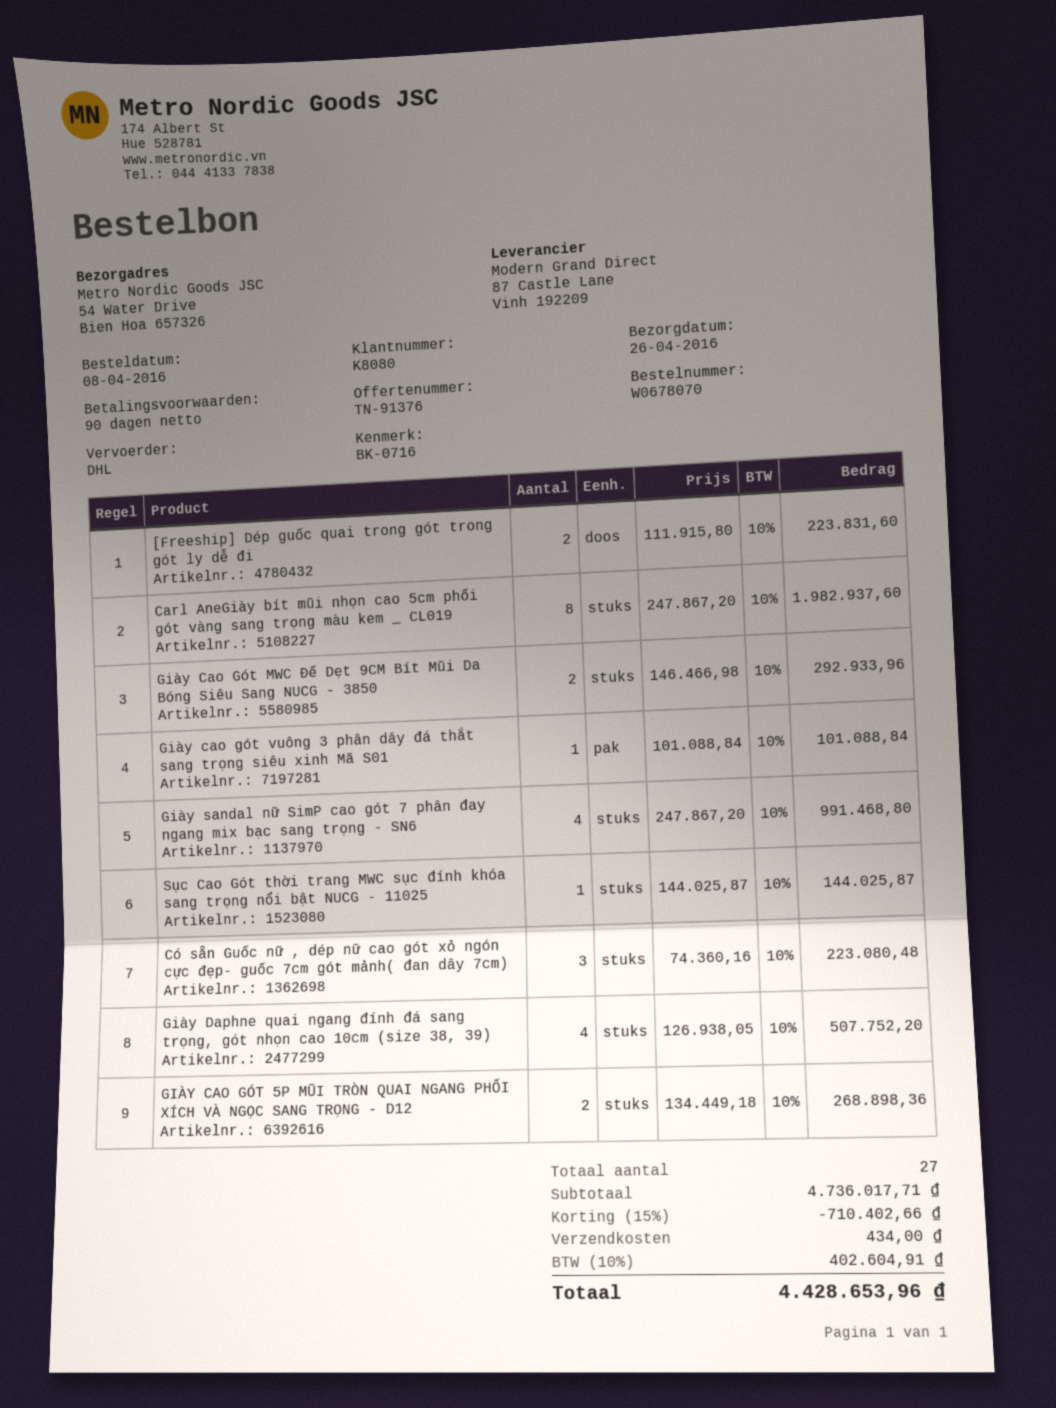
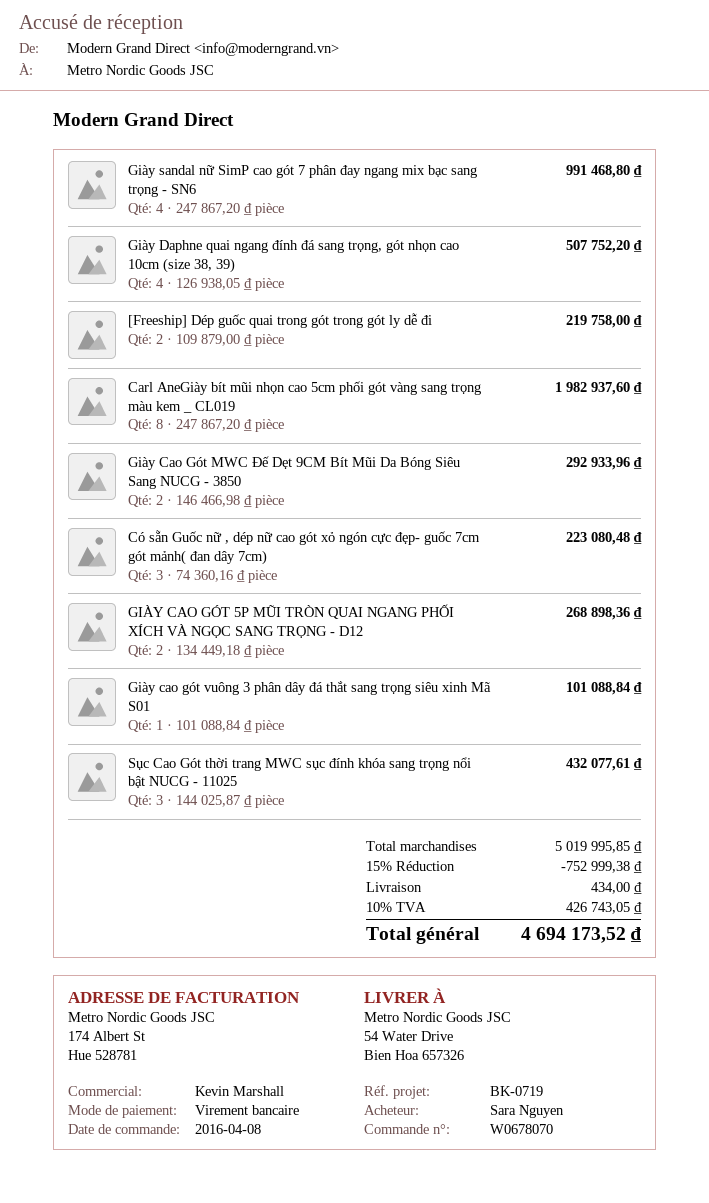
reference: BK-0716 -> BK-0719
[Freeship] Dép guốc quai trong gót trong gót ly dễ đi: 2 x 111915.80 = 223831.60 -> 2 x 109879.00 = 219758.00
Sục Cao Gót thời trang MWC sục đính khóa sang trọng nổi bật NUCG - 11025: 1 x 144025.87 = 144025.87 -> 3 x 144025.87 = 432077.61
subtotal: 4736017.71 -> 5019995.85
discount: 15% = 710402.66 -> 15% = 752999.38
tax: 10% = 402604.91 -> 10% = 426743.05
total: 4428653.96 -> 4694173.52

